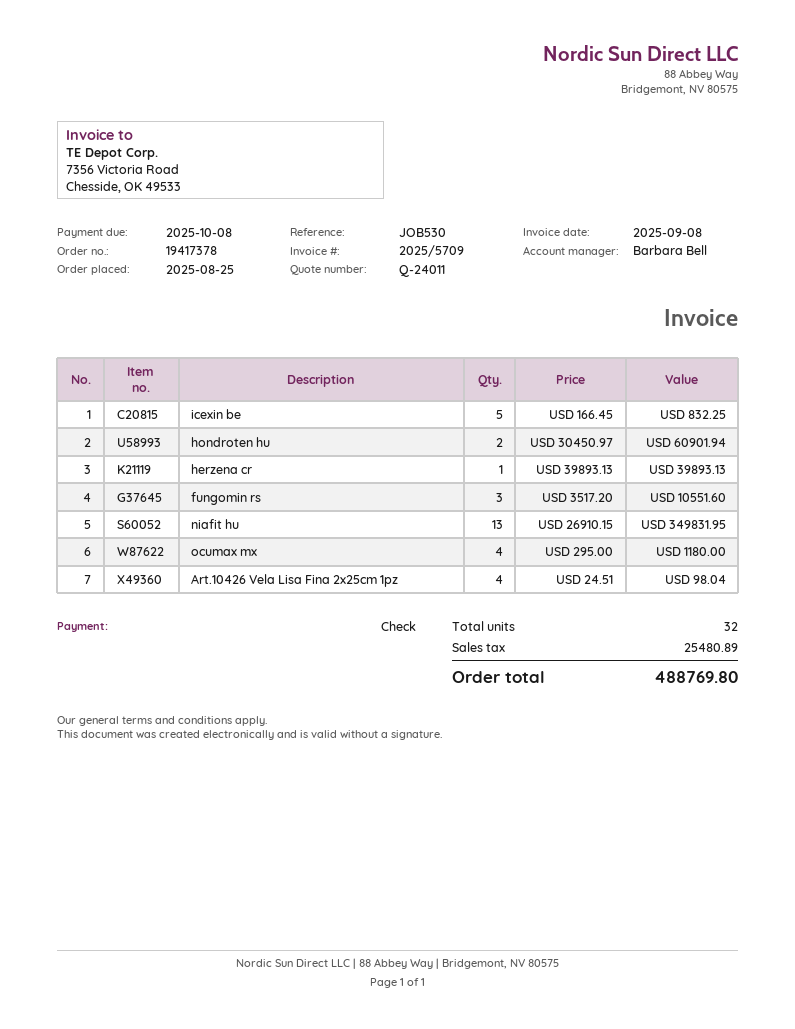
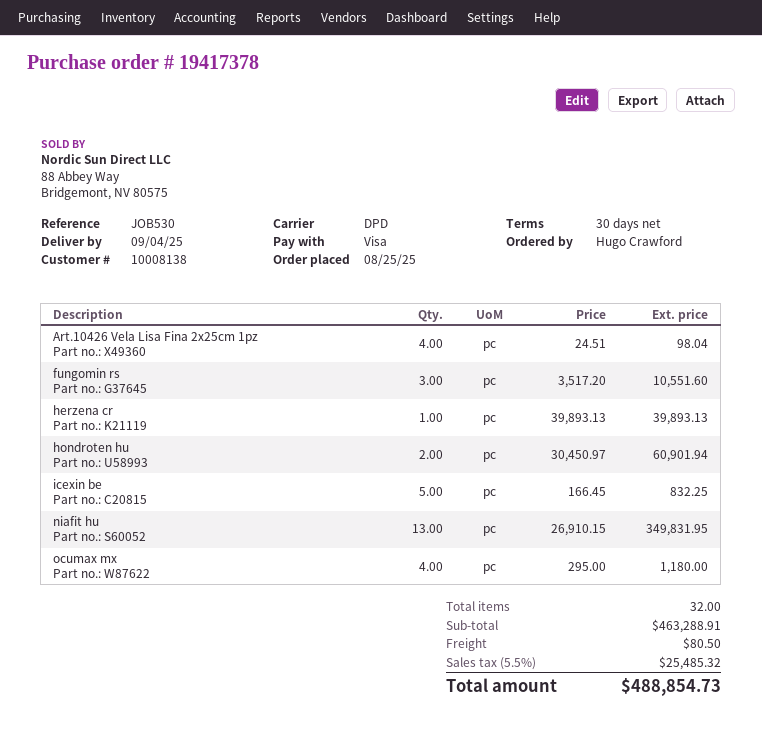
payment method: cheque -> Visa
shipping: none -> 80.50
tax: 25480.89 -> 25485.32
total: 488769.80 -> 488854.73

